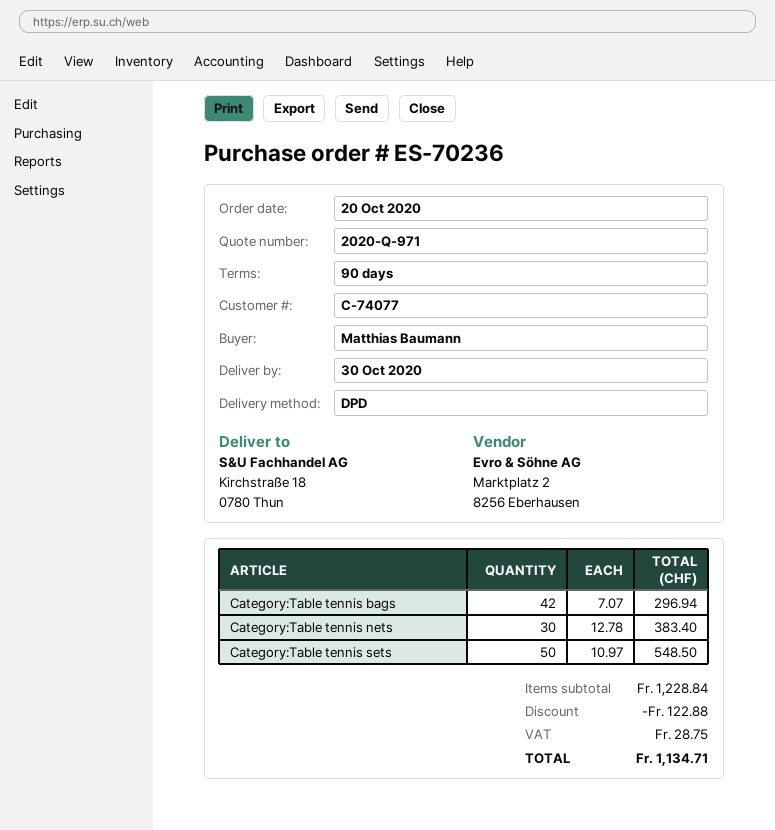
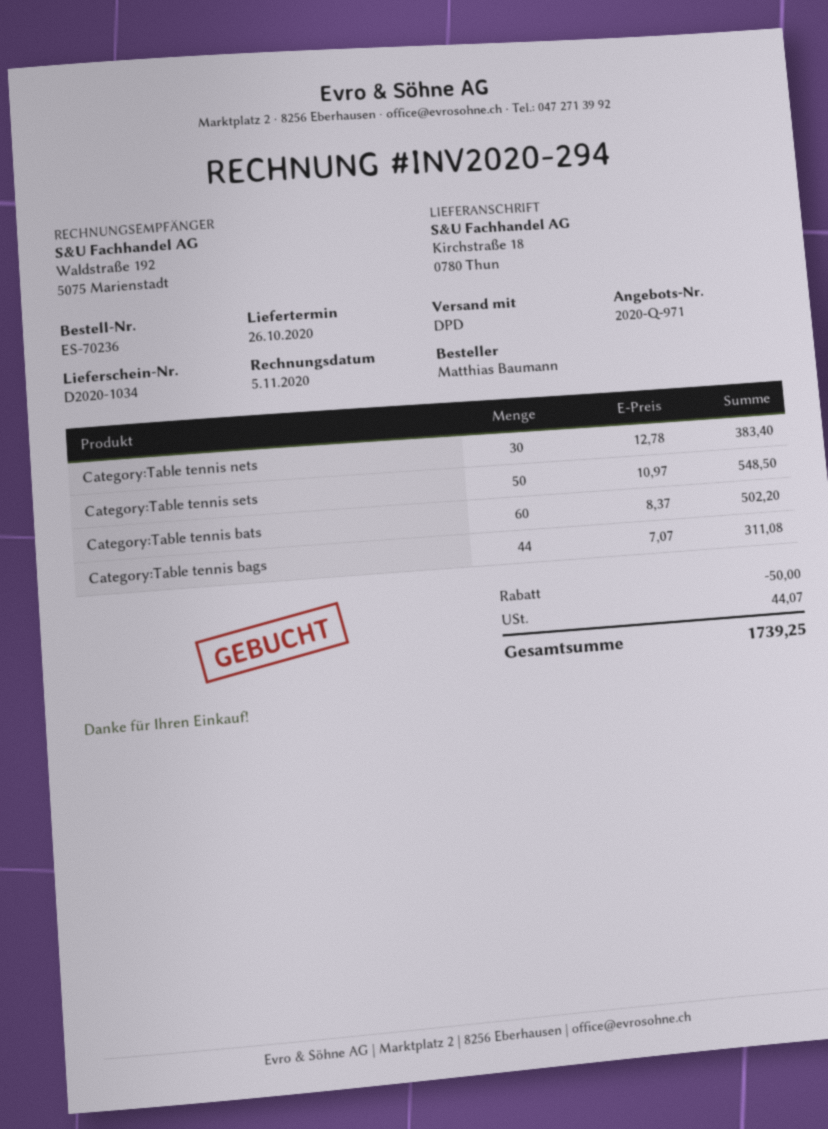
delivery date: 2020-10-30 -> 2020-10-26
Category:Table tennis bags: 42 x 7.07 = 296.94 -> 44 x 7.07 = 311.08
Category:Table tennis bats: none -> 60 x 8.37 = 502.20
discount: 122.88 -> 50.00
tax: 28.75 -> 44.07
total: 1134.71 -> 1739.25

